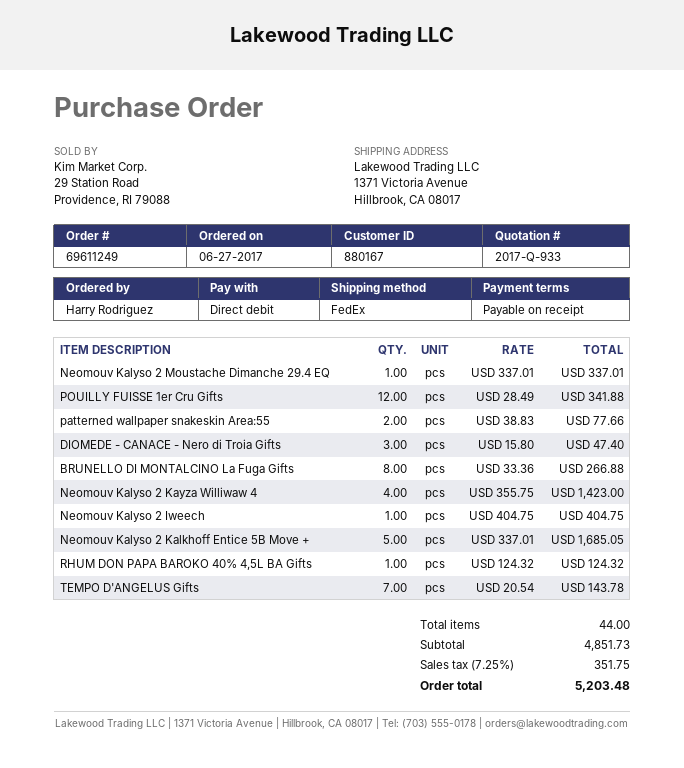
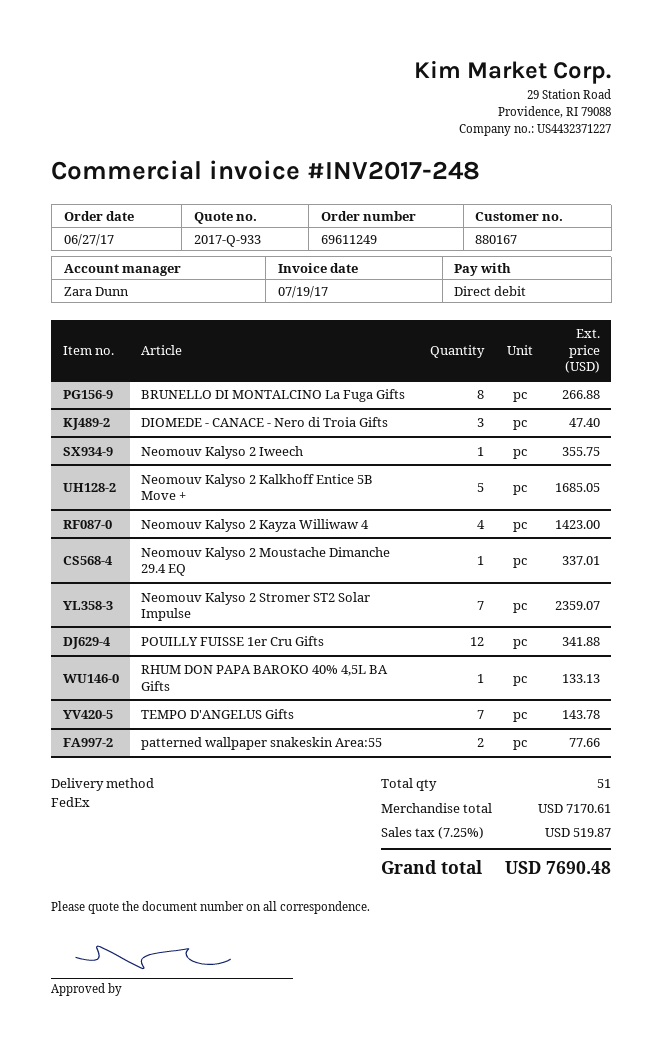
Neomouv Kalyso 2 Iweech: 1 for 404.75 -> 1 for 355.75
RHUM DON PAPA BAROKO 40% 4,5L BA Gifts: 1 for 124.32 -> 1 for 133.13
Neomouv Kalyso 2 Stromer ST2 Solar Impulse: none -> 7 for 2359.07
total quantity: 44 -> 51
subtotal: 4851.73 -> 7170.61
tax: 7.25% = 351.75 -> 7.25% = 519.87
total: 5203.48 -> 7690.48

